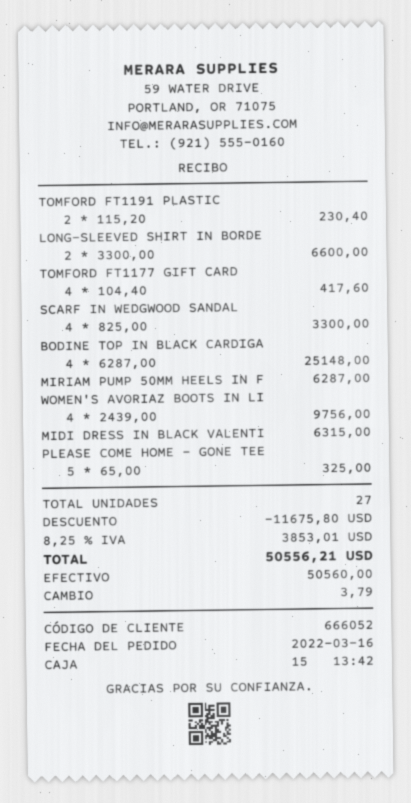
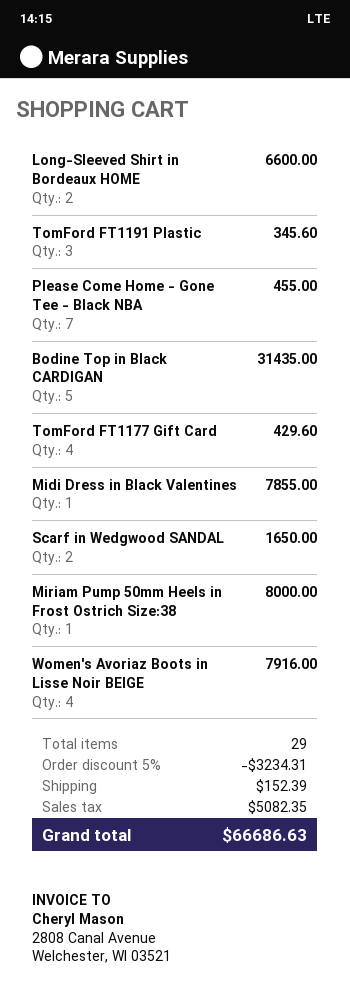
TOMFORD FT1191 PLASTIC: 2 for 230.40 -> 3 for 345.60
TOMFORD FT1177 GIFT CARD: 4 for 417.60 -> 4 for 429.60
SCARF IN WEDGWOOD SANDAL: 4 for 3300.00 -> 2 for 1650.00
BODINE TOP IN BLACK CARDIGA: 4 for 25148.00 -> 5 for 31435.00
MIRIAM PUMP 50MM HEELS IN F: 1 for 6287.00 -> 1 for 8000.00
WOMEN'S AVORIAZ BOOTS IN LI: 4 for 9756.00 -> 4 for 7916.00
MIDI DRESS IN BLACK VALENTI: 1 for 6315.00 -> 1 for 7855.00
PLEASE COME HOME - GONE TEE: 5 for 325.00 -> 7 for 455.00
total quantity: 27 -> 29
discount: 11675.80 -> 3234.31
shipping: none -> 152.39
tax: 3853.01 -> 5082.35
total: 50556.21 -> 66686.63

